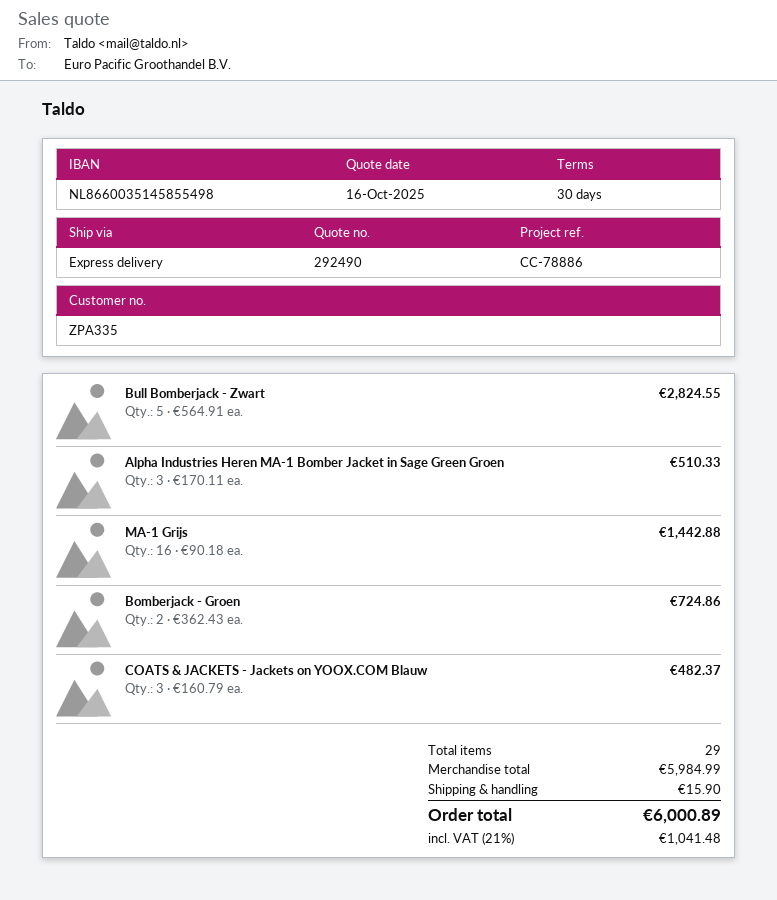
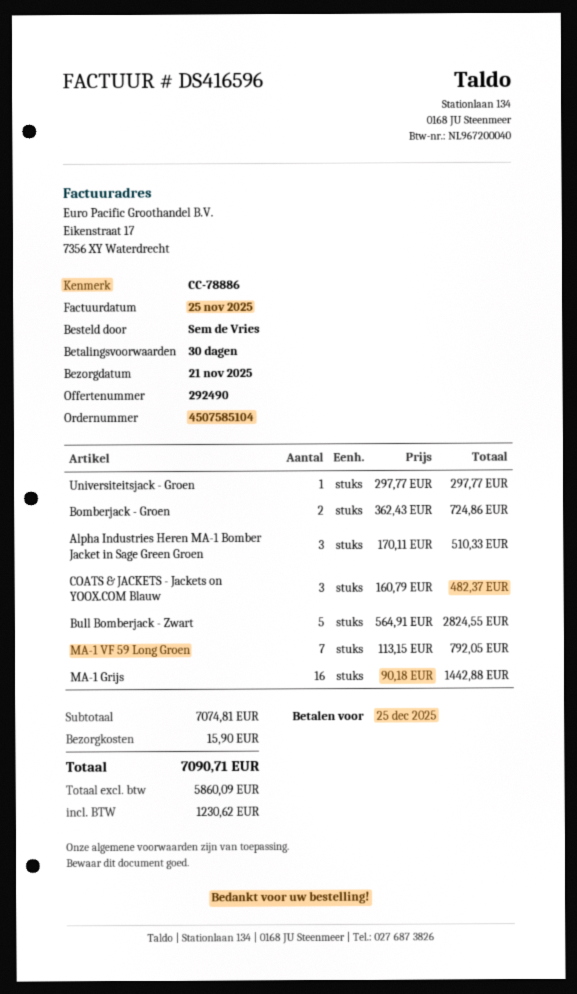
Universiteitsjack - Groen: none -> 1 x 297.77 = 297.77
MA-1 VF 59 Long Groen: none -> 7 x 113.15 = 792.05
subtotal: 5984.99 -> 7074.81
tax: 1041.48 -> 1230.62
total: 6000.89 -> 7090.71

